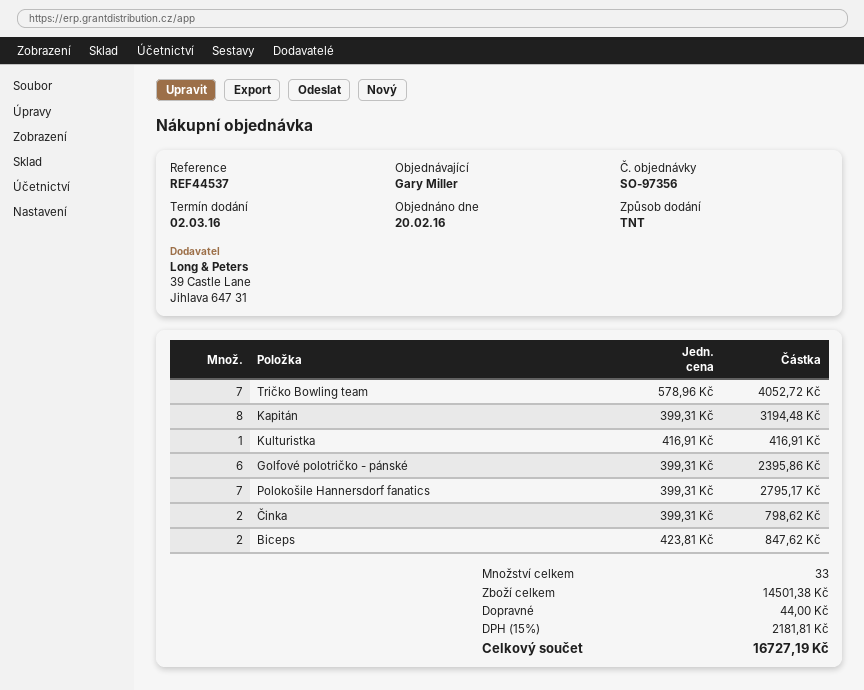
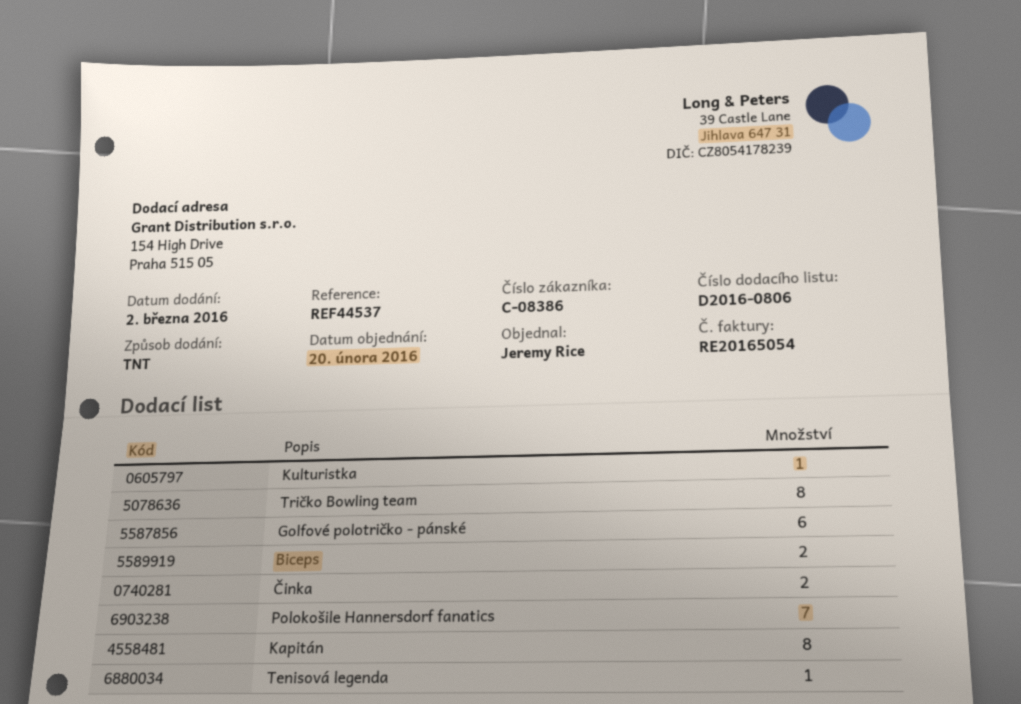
ordered by: Gary Miller -> Jeremy Rice
Tričko Bowling team: 7 -> 8
Tenisová legenda: none -> 1

